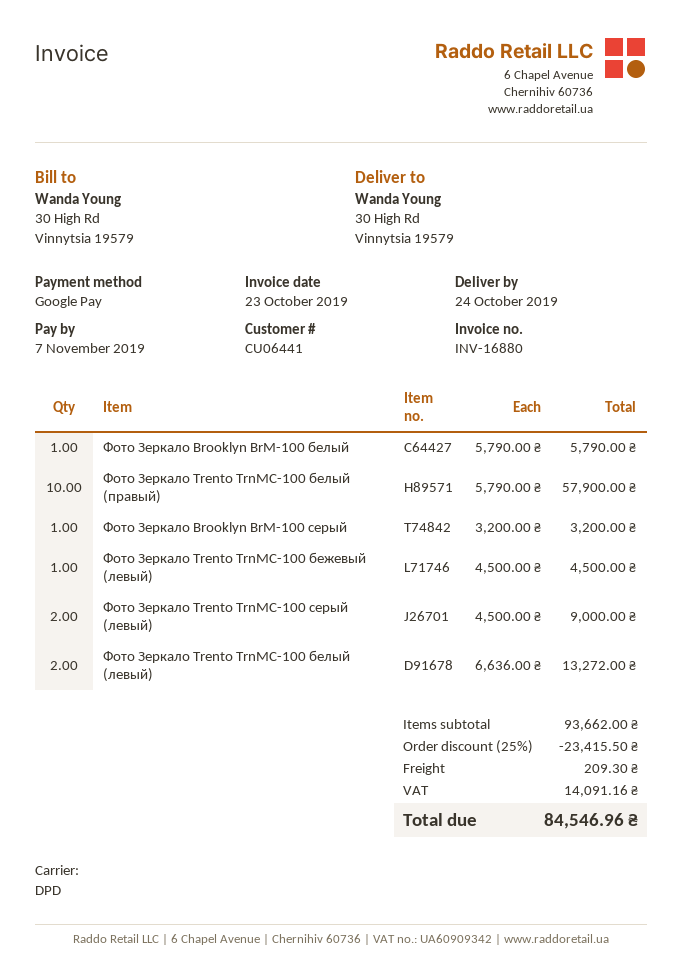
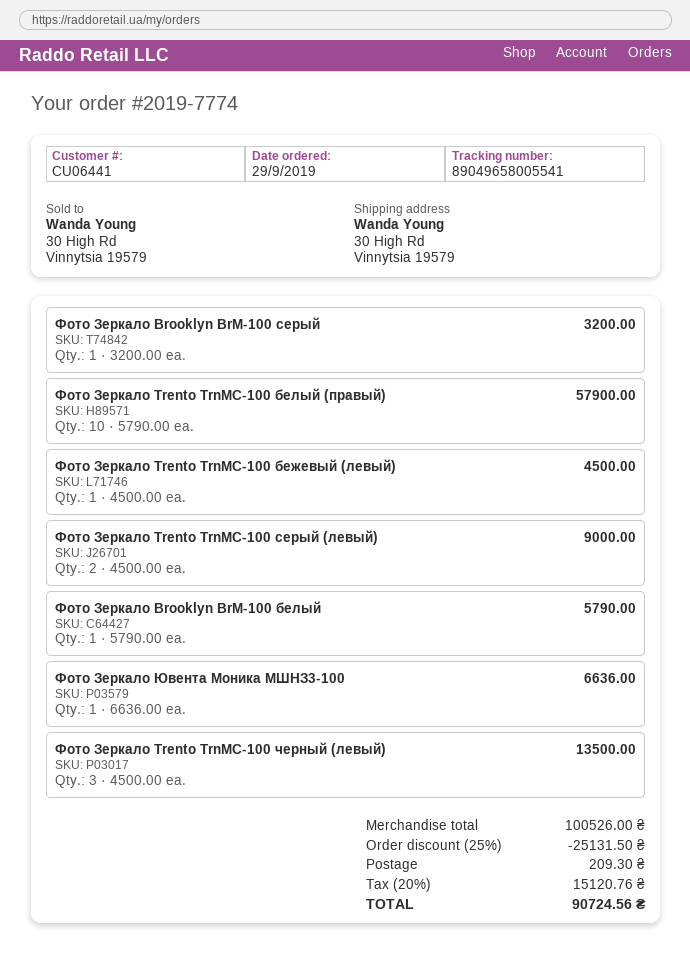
Фото Зеркало Trento TrnMC-100 белый (левый): 2 x 6636.00 = 13272.00 -> none
Фото Зеркало Ювента Моника МШНЗ3-100: none -> 1 x 6636.00 = 6636.00
Фото Зеркало Trento TrnMC-100 черный (левый): none -> 3 x 4500.00 = 13500.00
subtotal: 93662.00 -> 100526.00
discount: 25% = 23415.50 -> 25% = 25131.50
tax: 14091.16 -> 15120.76
total: 84546.96 -> 90724.56

